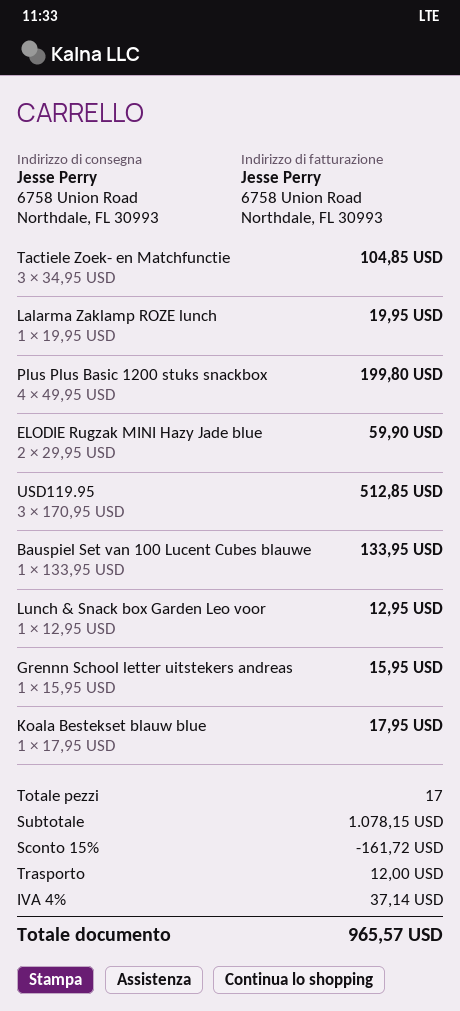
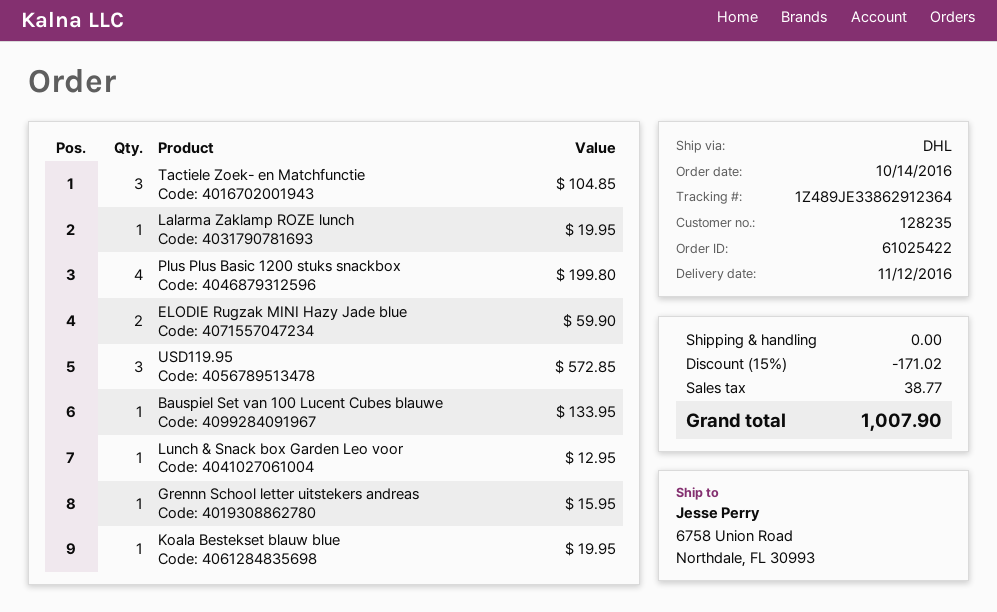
USD119.95: 3 for 512.85 -> 3 for 572.85
Koala Bestekset blauw blue: 1 for 17.95 -> 1 for 19.95
discount: 15% = 161.72 -> 15% = 171.02
shipping: 12.00 -> 0.00
tax: 37.14 -> 38.77
total: 965.57 -> 1007.90

